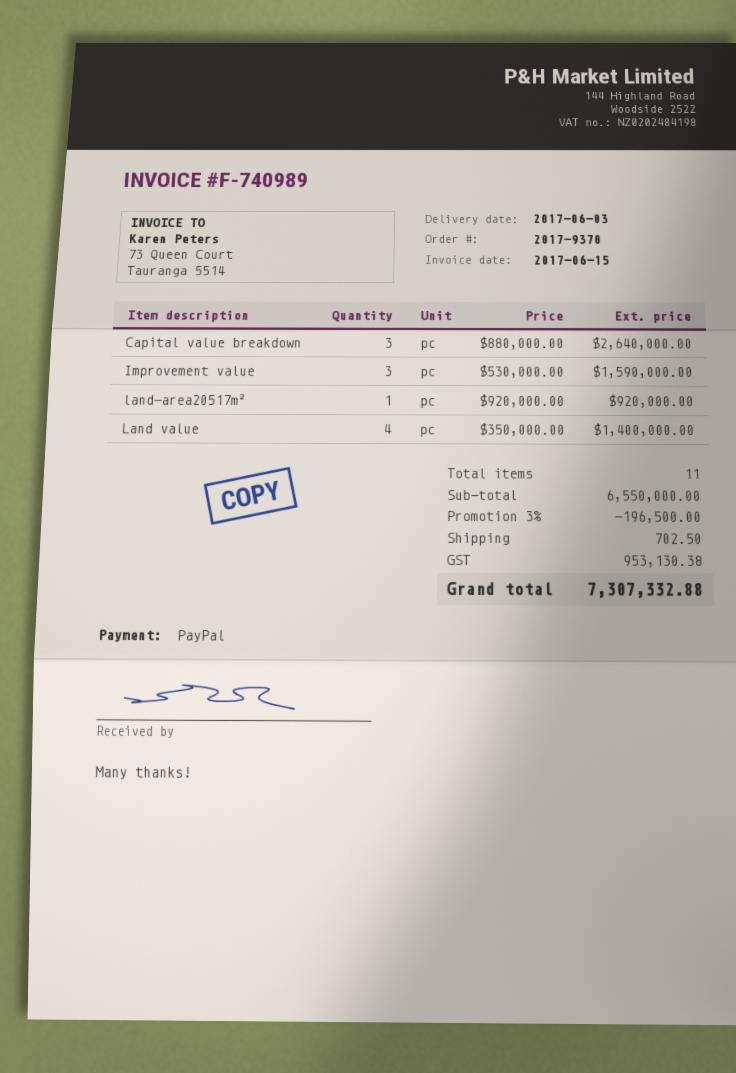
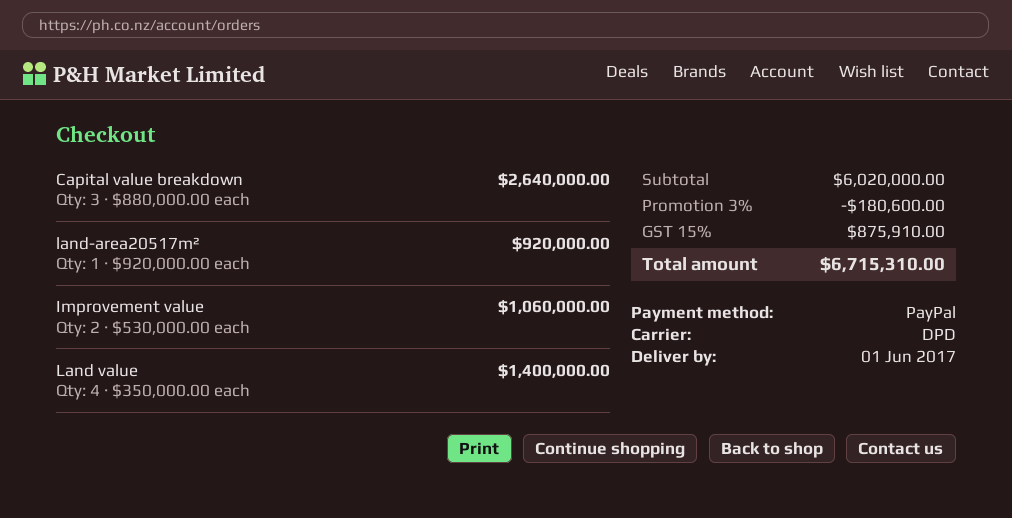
delivery date: 2017-06-03 -> 2017-06-01
Improvement value: 3 x 530000.00 = 1590000.00 -> 2 x 530000.00 = 1060000.00
subtotal: 6550000.00 -> 6020000.00
discount: 3% = 196500.00 -> 3% = 180600.00
shipping: 702.50 -> none
tax: 953130.38 -> 875910.00
total: 7307332.88 -> 6715310.00

